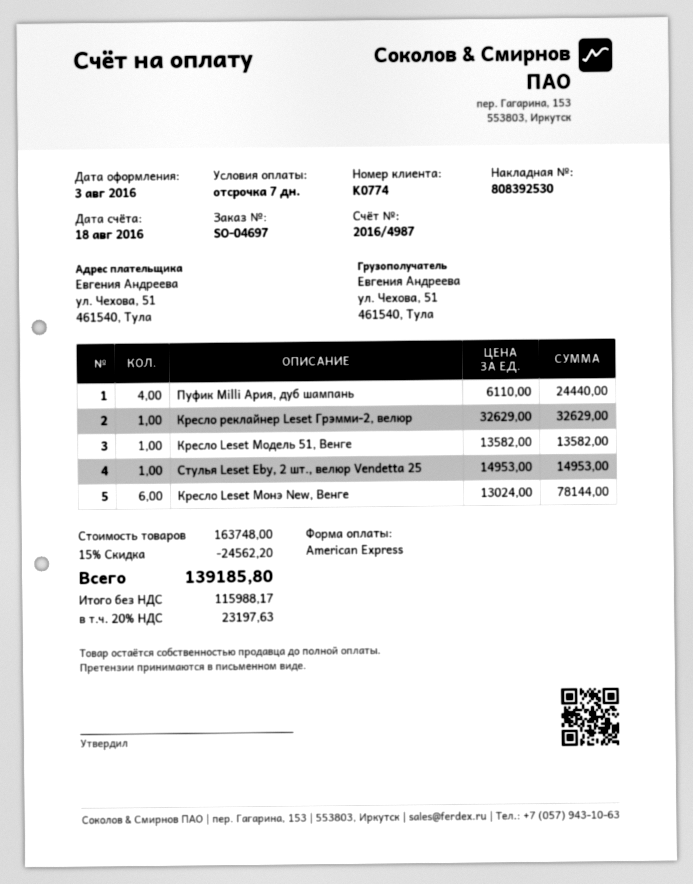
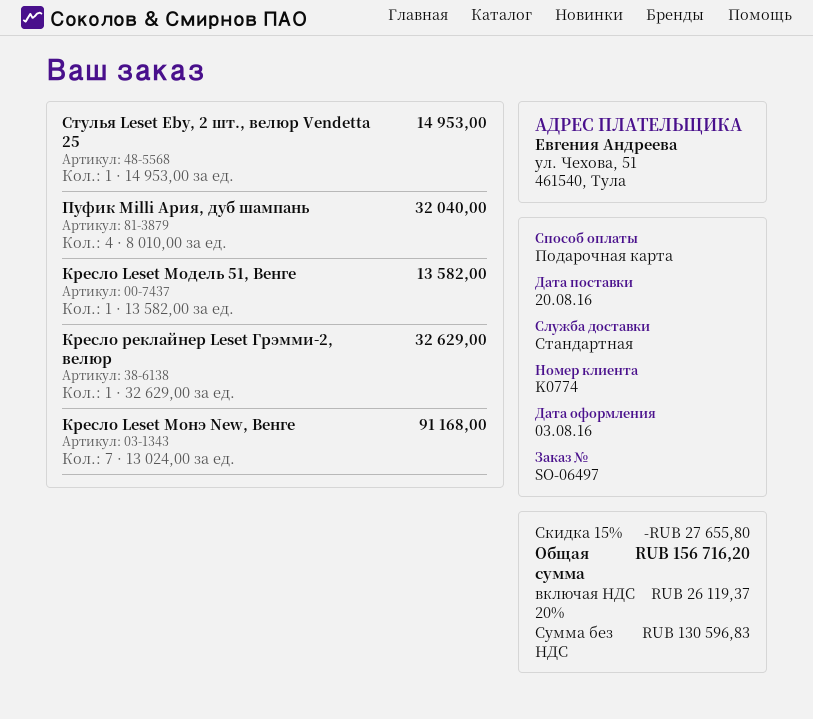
order number: SO-04697 -> SO-06497
payment method: American Express -> gift card
Пуфик Milli Ария, дуб шампань: 4 x 6110.00 = 24440.00 -> 4 x 8010.00 = 32040.00
Кресло Leset Монэ New, Венге: 6 x 13024.00 = 78144.00 -> 7 x 13024.00 = 91168.00
discount: 15% = 24562.20 -> 15% = 27655.80
net: 115988.17 -> 130596.83
tax: 20% = 23197.63 -> 20% = 26119.37
total: 139185.80 -> 156716.20

